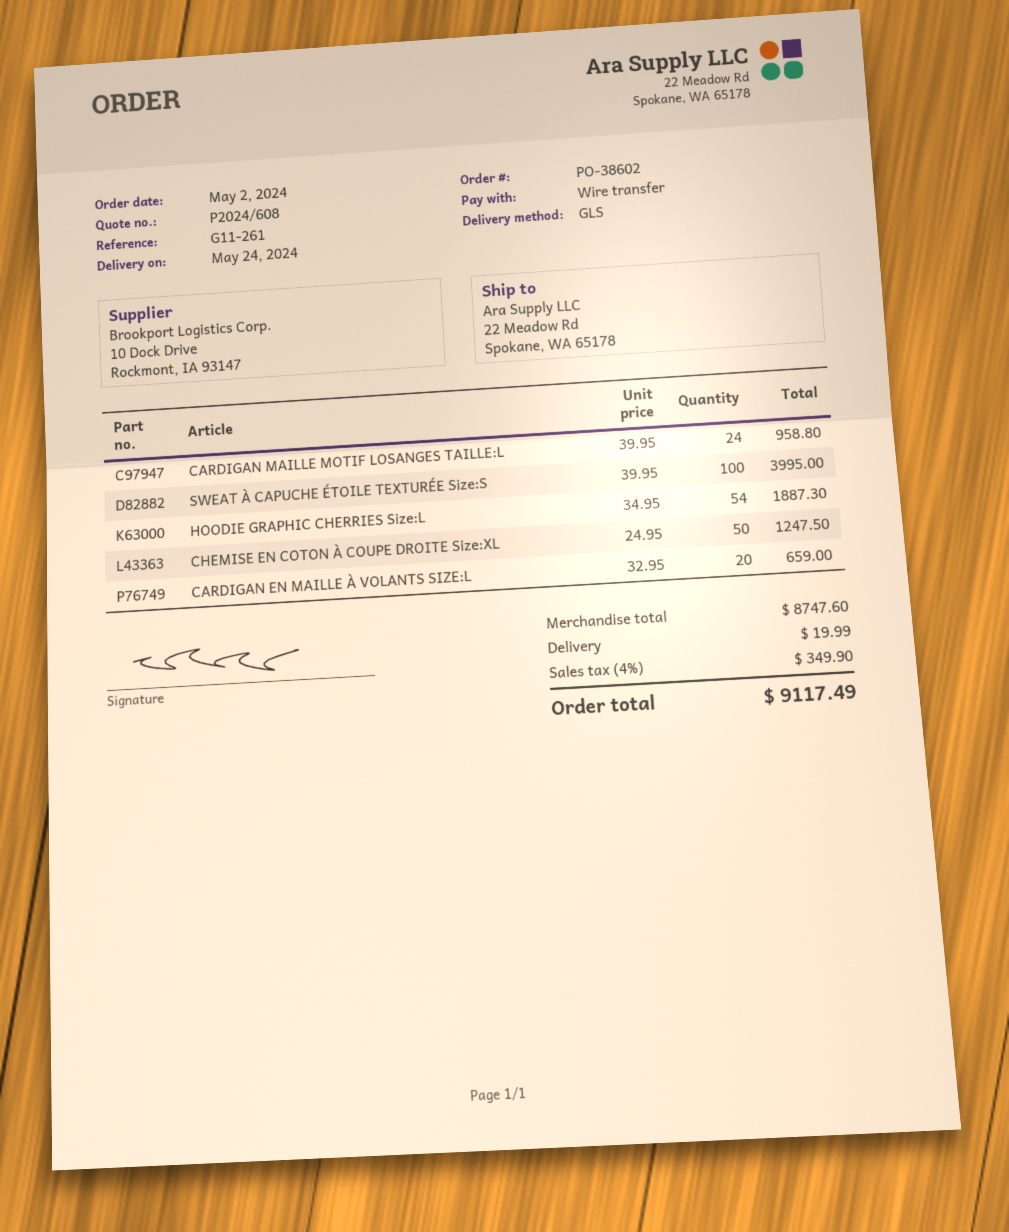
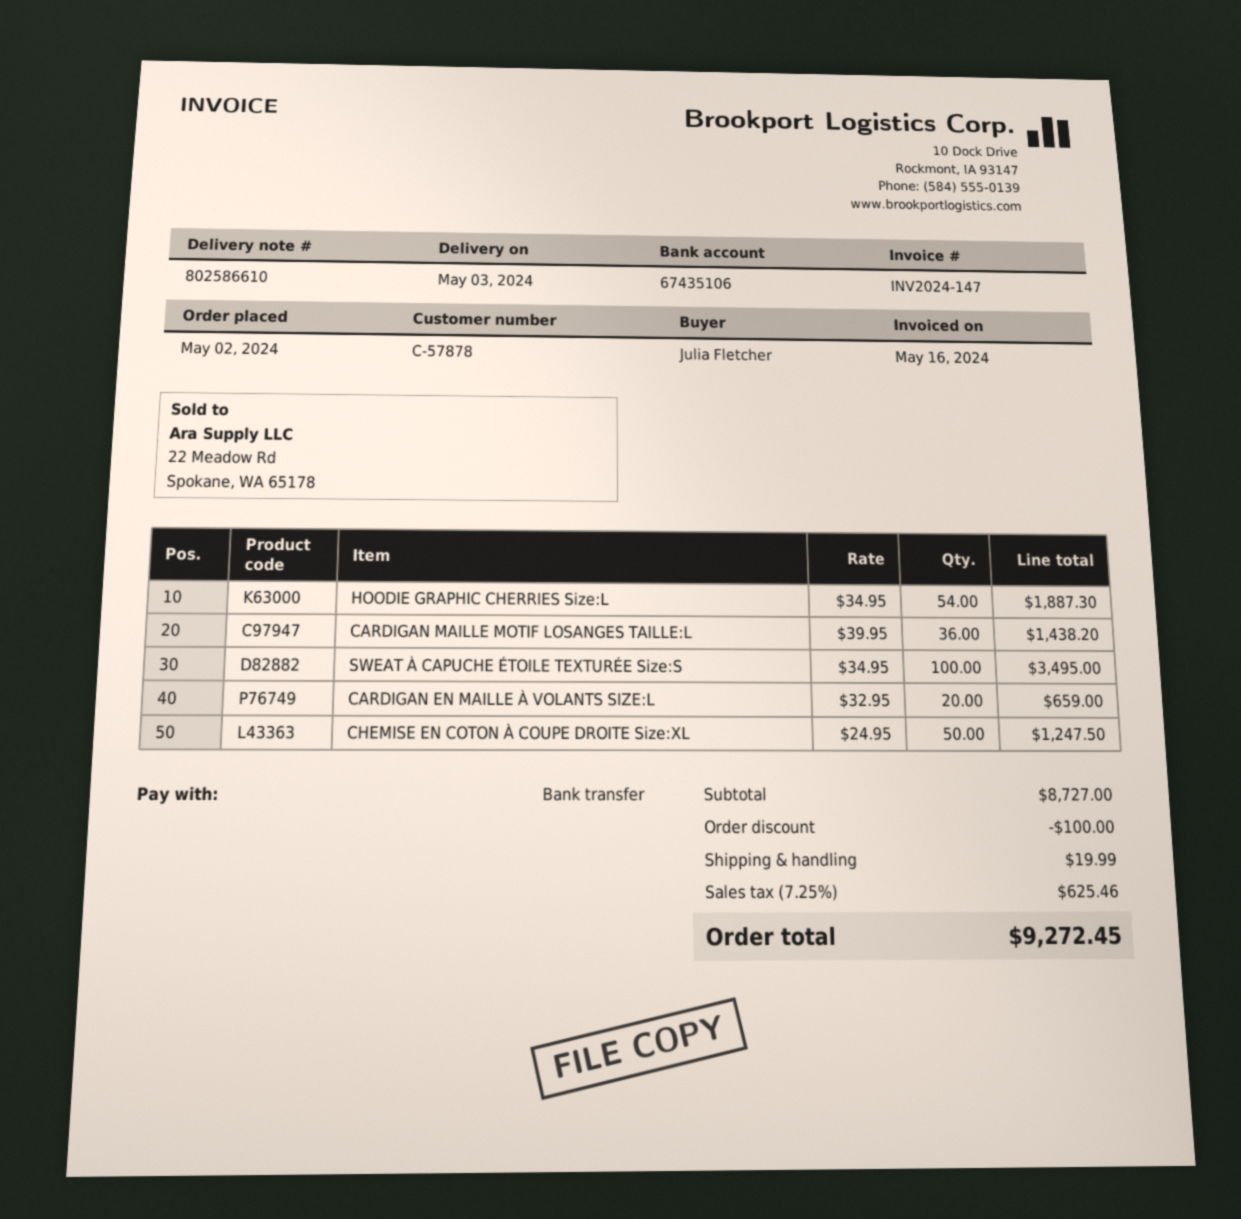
delivery date: 2024-05-24 -> 2024-05-03
CARDIGAN MAILLE MOTIF LOSANGES TAILLE:L: 24 x 39.95 = 958.80 -> 36 x 39.95 = 1438.20
SWEAT À CAPUCHE ÉTOILE TEXTURÉE Size:S: 100 x 39.95 = 3995.00 -> 100 x 34.95 = 3495.00
subtotal: 8747.60 -> 8727.00
discount: none -> 100.00
tax: 4% = 349.90 -> 7.25% = 625.46
total: 9117.49 -> 9272.45

